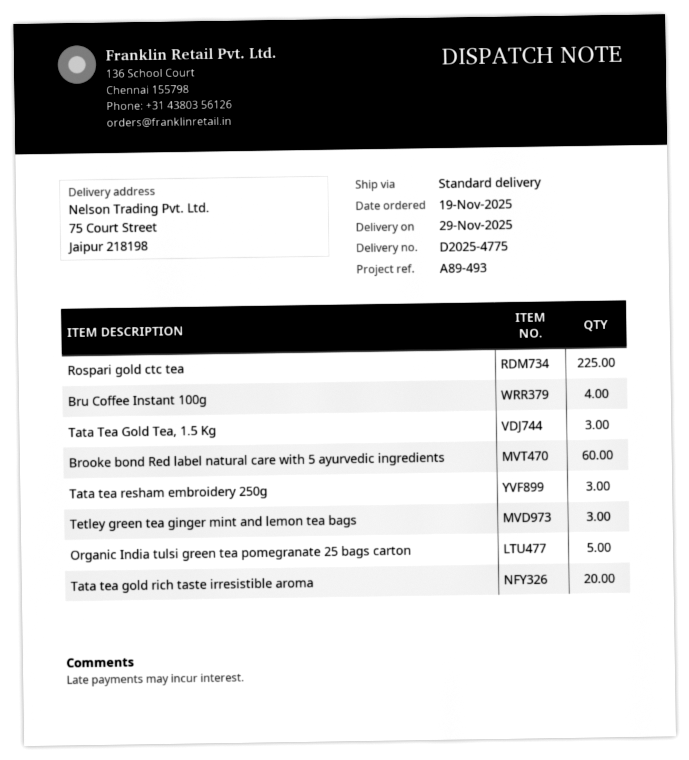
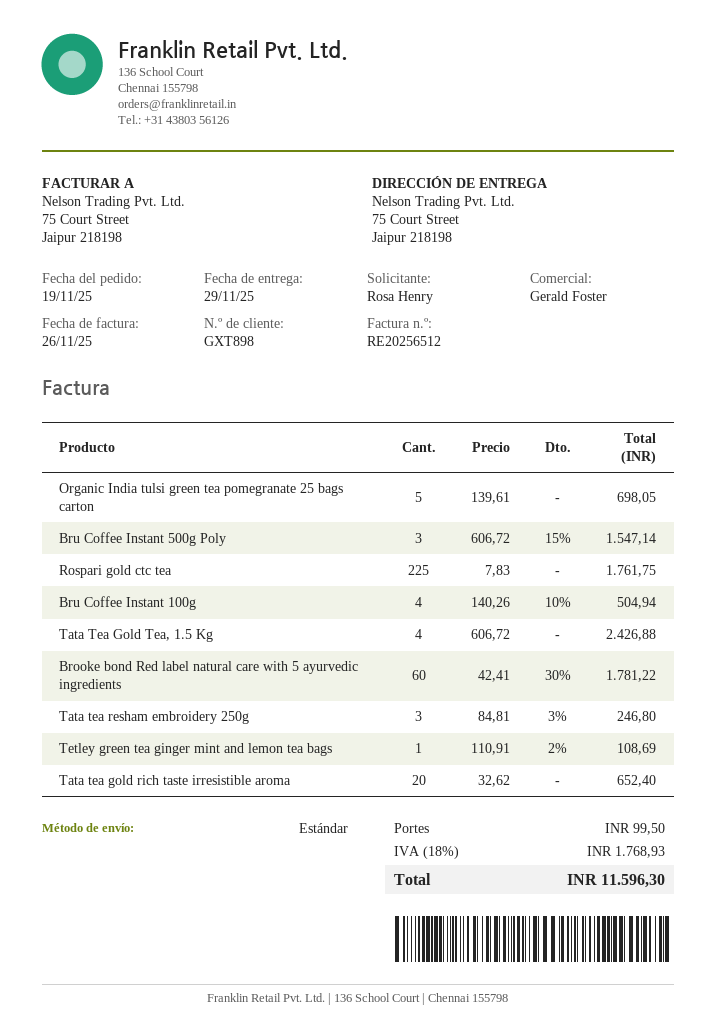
Tata Tea Gold Tea, 1.5 Kg: 3 -> 4
Tetley green tea ginger mint and lemon tea bags: 3 -> 1
Bru Coffee Instant 500g Poly: none -> 3

